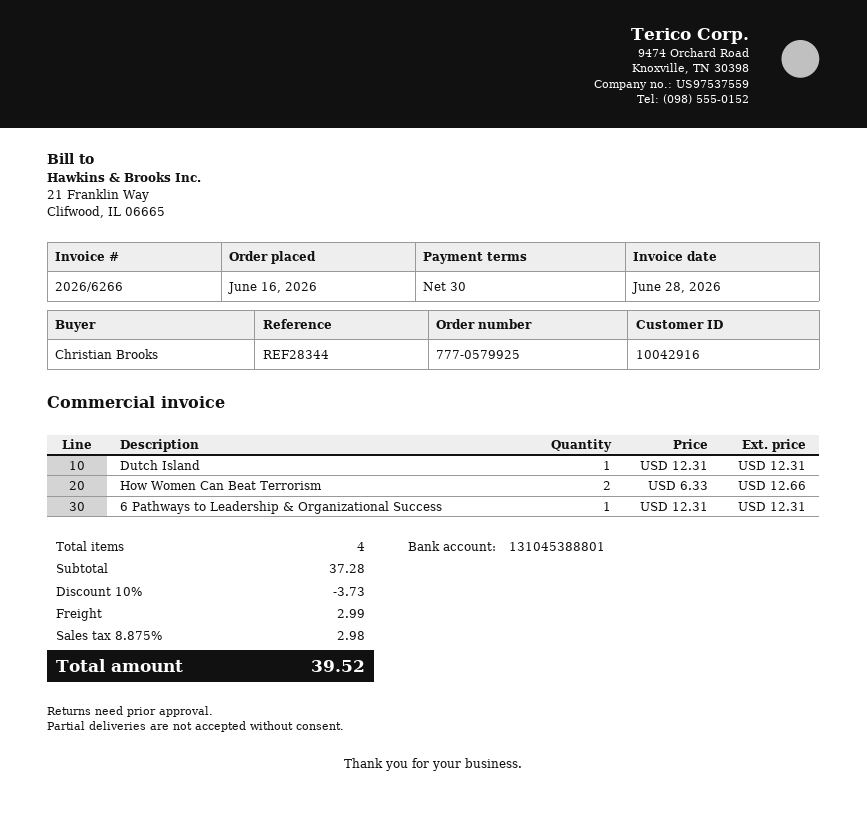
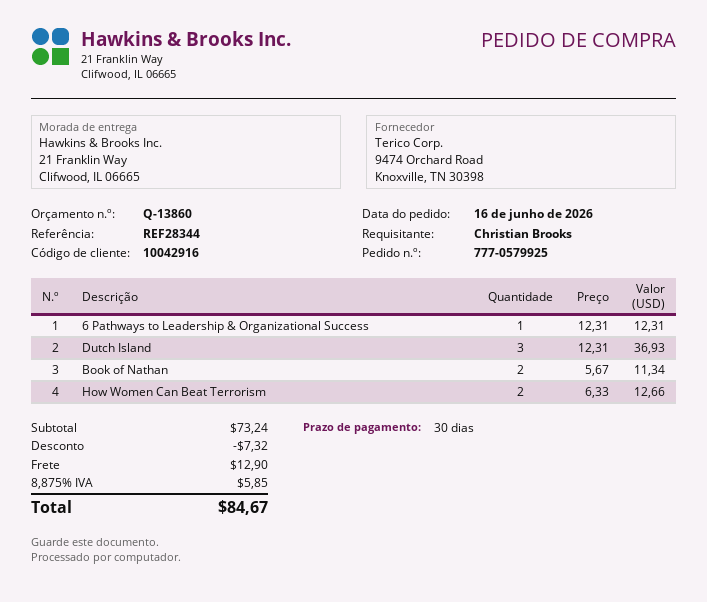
Dutch Island: 1 x 12.31 = 12.31 -> 3 x 12.31 = 36.93
Book of Nathan: none -> 2 x 5.67 = 11.34
subtotal: 37.28 -> 73.24
discount: 3.73 -> 7.32
shipping: 2.99 -> 12.90
tax: 8.875% = 2.98 -> 8.875% = 5.85
total: 39.52 -> 84.67

